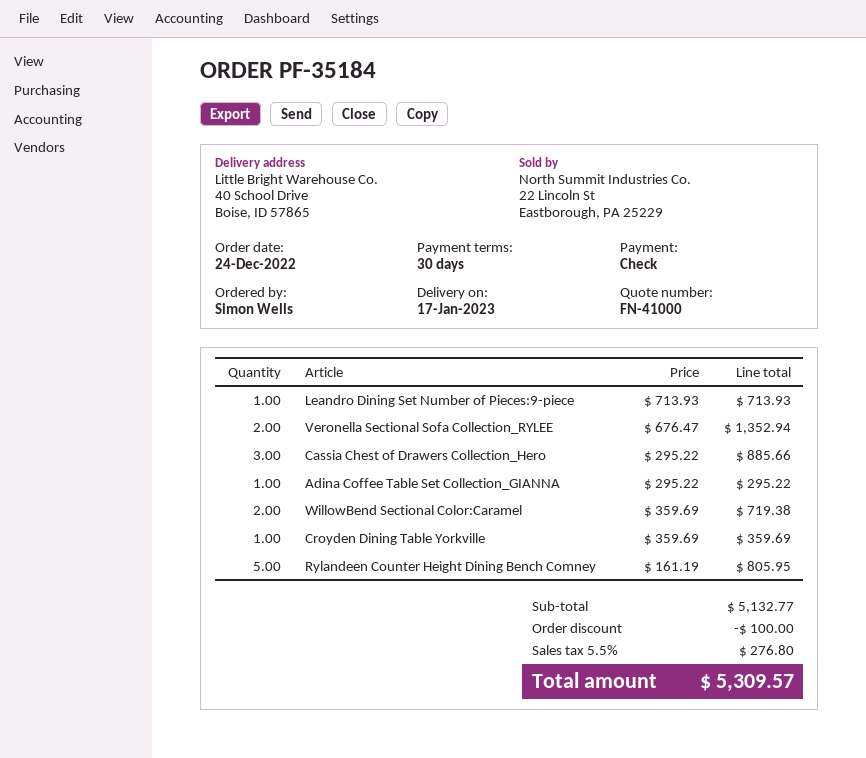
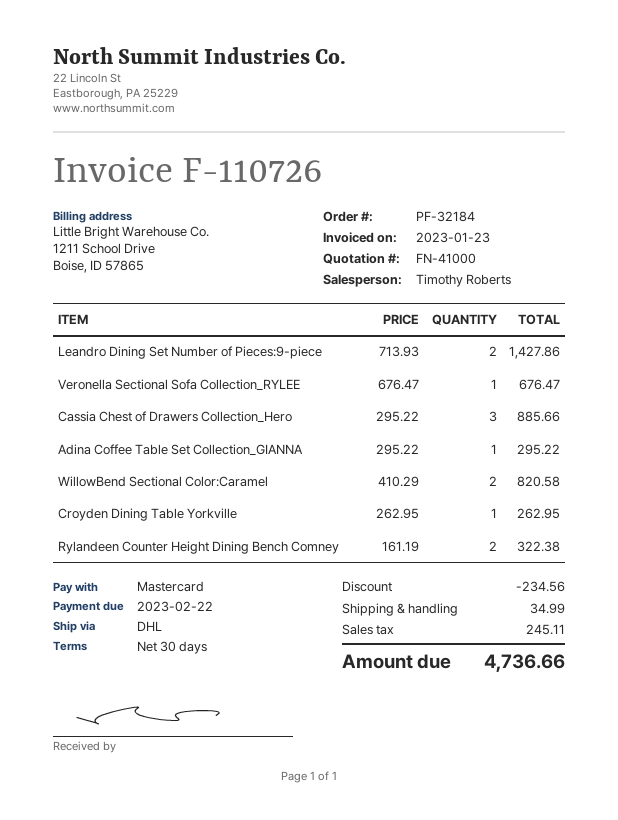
order number: PF-35184 -> PF-32184
payment method: cheque -> Mastercard
Leandro Dining Set Number of Pieces:9-piece: 1 x 713.93 = 713.93 -> 2 x 713.93 = 1427.86
Veronella Sectional Sofa Collection_RYLEE: 2 x 676.47 = 1352.94 -> 1 x 676.47 = 676.47
WillowBend Sectional Color:Caramel: 2 x 359.69 = 719.38 -> 2 x 410.29 = 820.58
Croyden Dining Table Yorkville: 1 x 359.69 = 359.69 -> 1 x 262.95 = 262.95
Rylandeen Counter Height Dining Bench Comney: 5 x 161.19 = 805.95 -> 2 x 161.19 = 322.38
discount: 100.00 -> 234.56
shipping: none -> 34.99
tax: 276.80 -> 245.11
total: 5309.57 -> 4736.66

